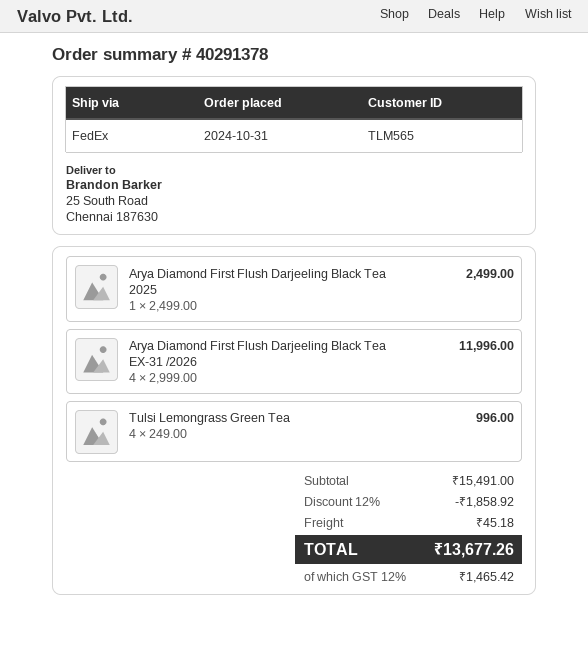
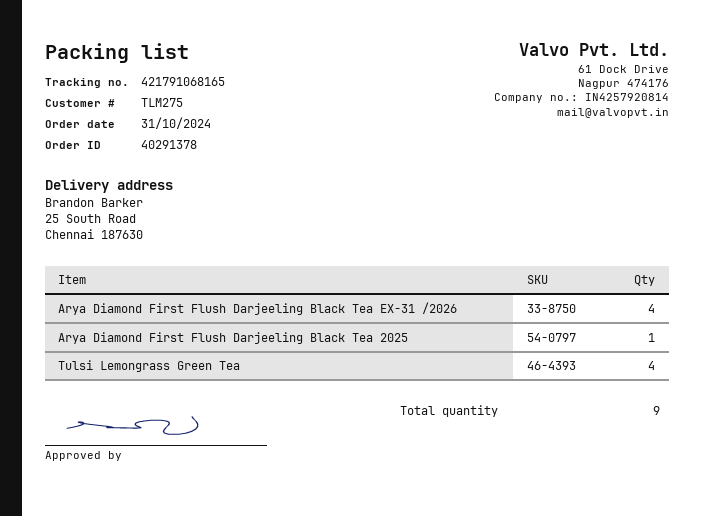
customer number: TLM565 -> TLM275

